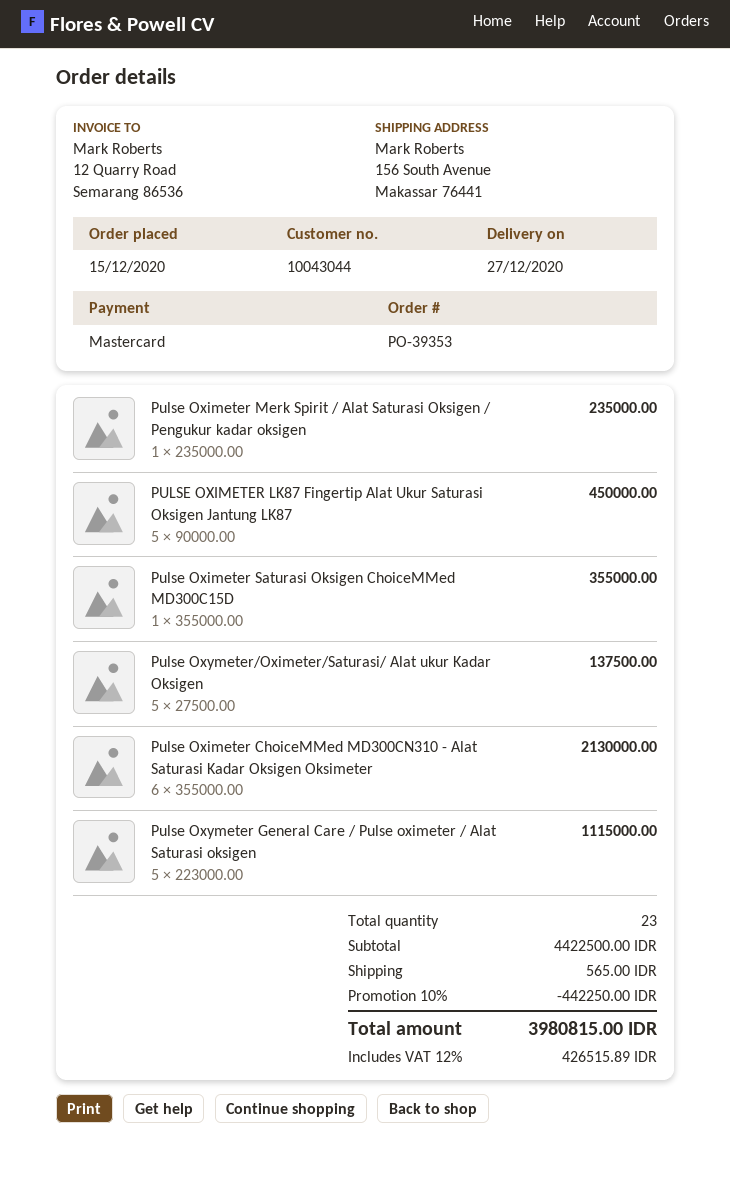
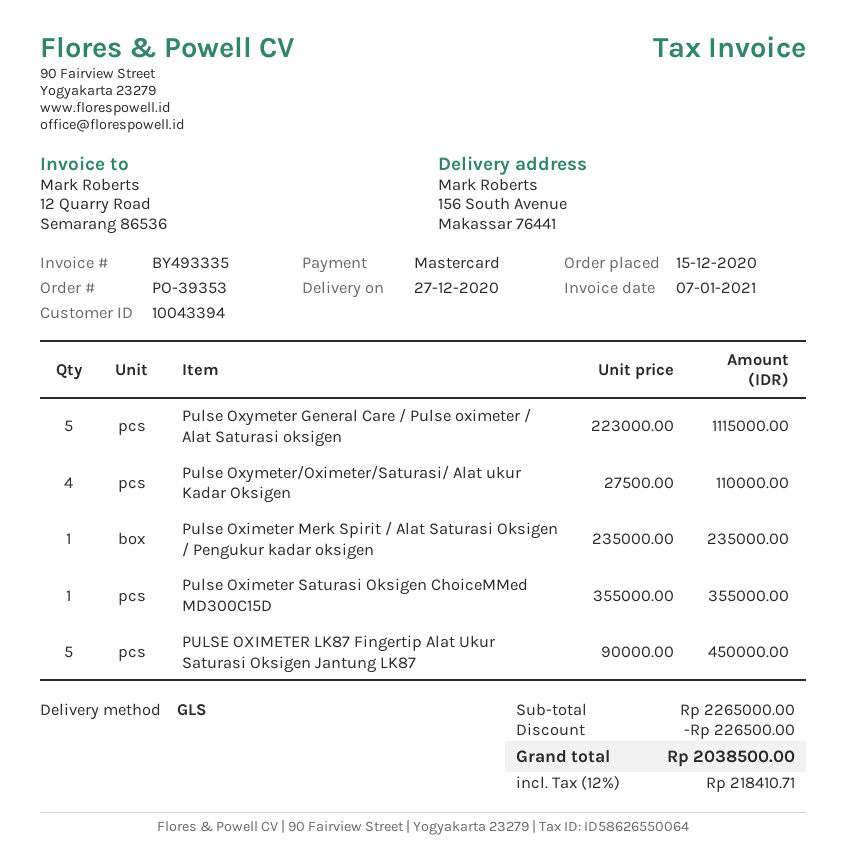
customer number: 10043044 -> 10043394
Pulse Oxymeter/Oximeter/Saturasi/ Alat ukur Kadar Oksigen: 5 x 27500.00 = 137500.00 -> 4 x 27500.00 = 110000.00
Pulse Oximeter ChoiceMMed MD300CN310 - Alat Saturasi Kadar Oksigen Oksimeter: 6 x 355000.00 = 2130000.00 -> none
subtotal: 4422500.00 -> 2265000.00
discount: 442250.00 -> 226500.00
shipping: 565.00 -> none
tax: 12% = 426515.89 -> 12% = 218410.71
total: 3980815.00 -> 2038500.00

